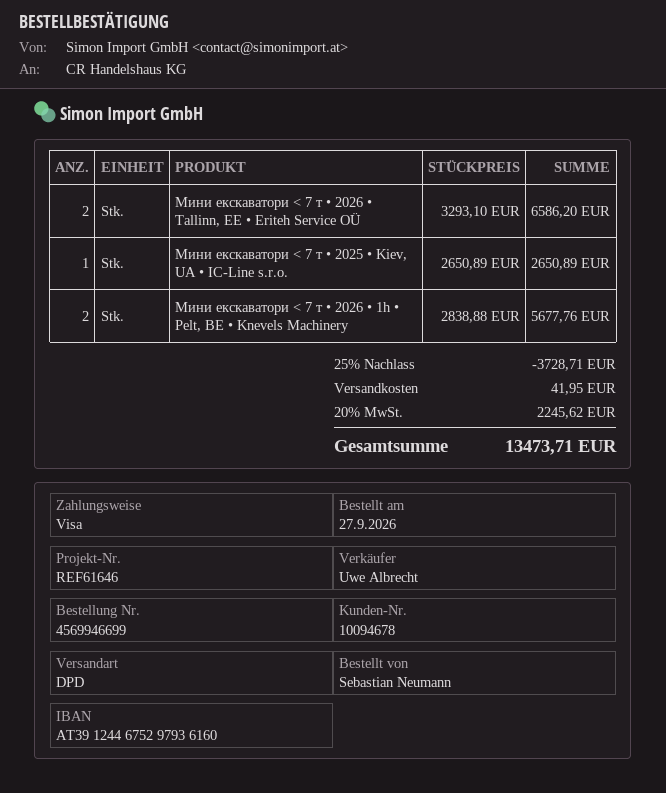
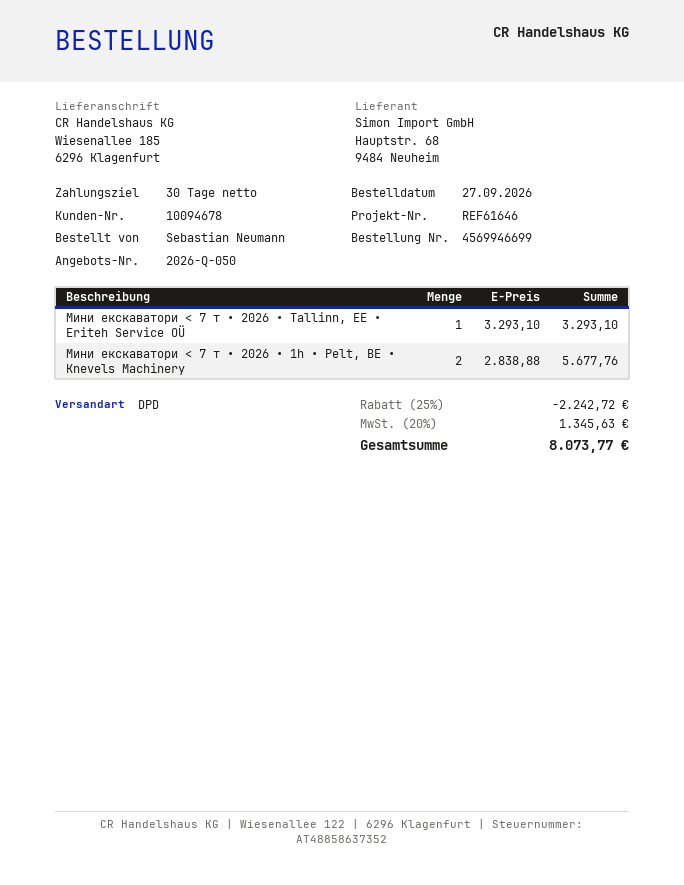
Мини екскаватори < 7 т • 2026 • Tallinn, EE • Eriteh Service OÜ: 2 x 3293.10 = 6586.20 -> 1 x 3293.10 = 3293.10
Мини екскаватори < 7 т • 2025 • Kiev, UA • IC-Line s.r.o.: 1 x 2650.89 = 2650.89 -> none
discount: 25% = 3728.71 -> 25% = 2242.72
shipping: 41.95 -> none
tax: 20% = 2245.62 -> 20% = 1345.63
total: 13473.71 -> 8073.77

